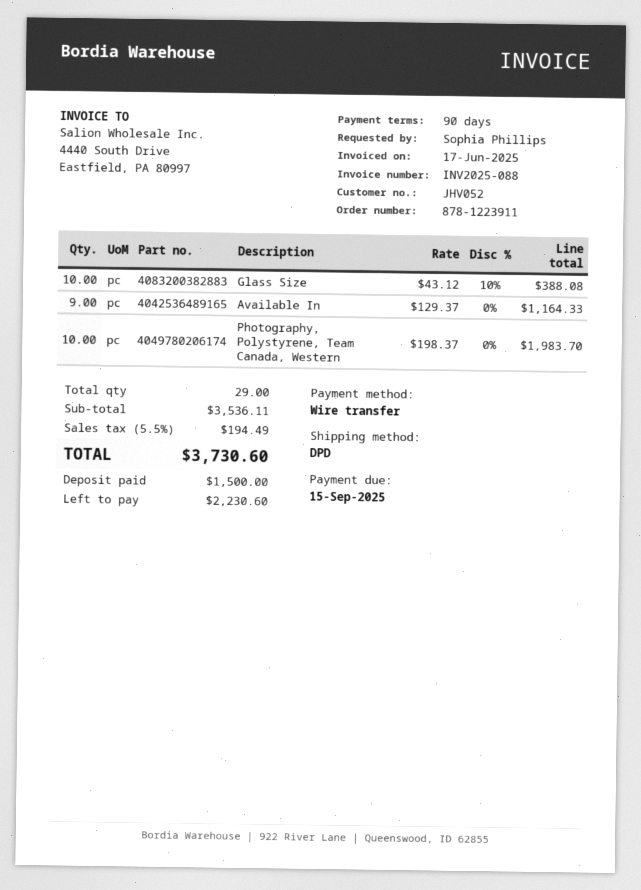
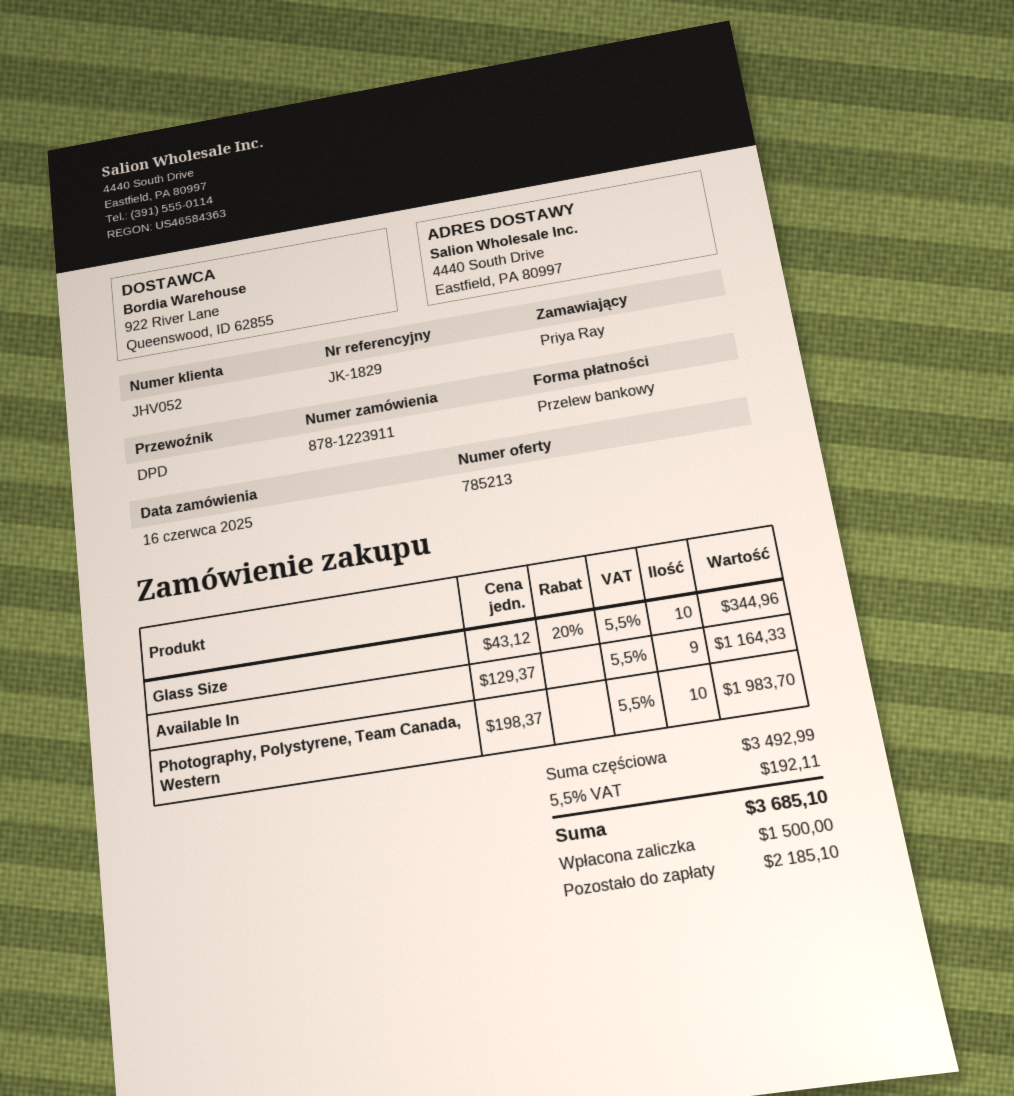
ordered by: Sophia Phillips -> Priya Ray
Glass Size: 10 x 43.12 - 10% = 388.08 -> 10 x 43.12 - 20% = 344.96
subtotal: 3536.11 -> 3492.99
tax: 5.5% = 194.49 -> 5.5% = 192.11
total: 3730.60 -> 3685.10
balance: 2230.60 -> 2185.10

